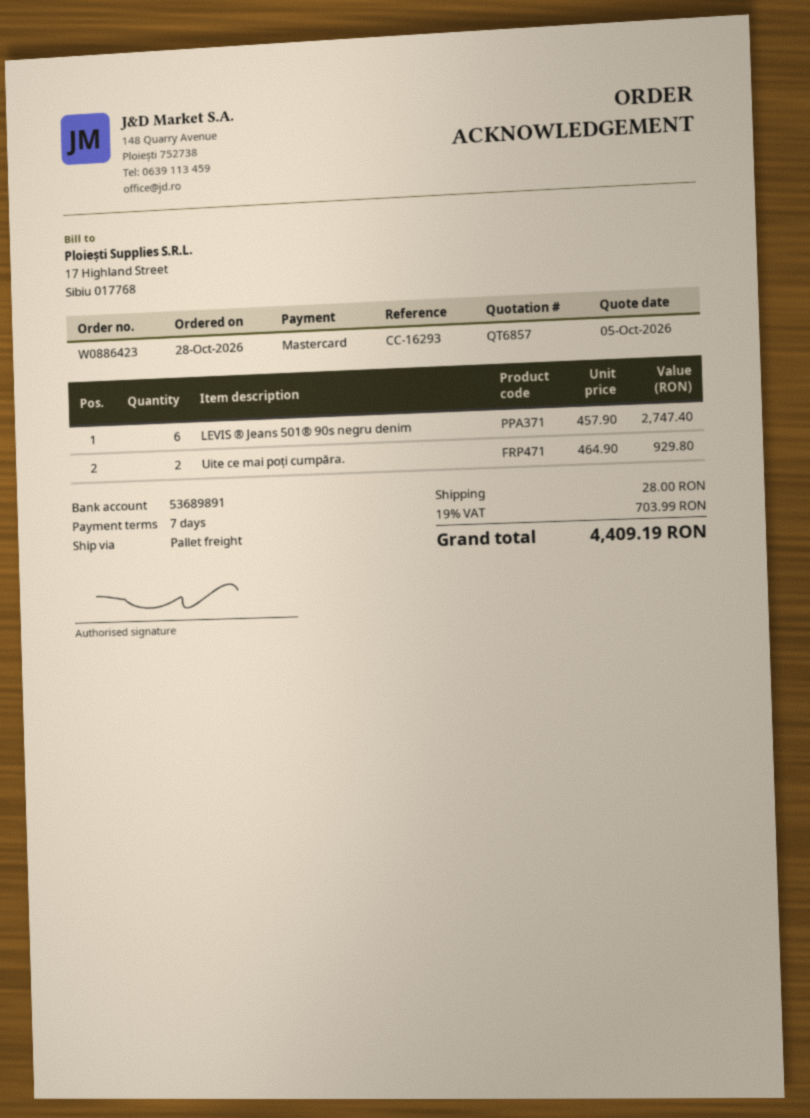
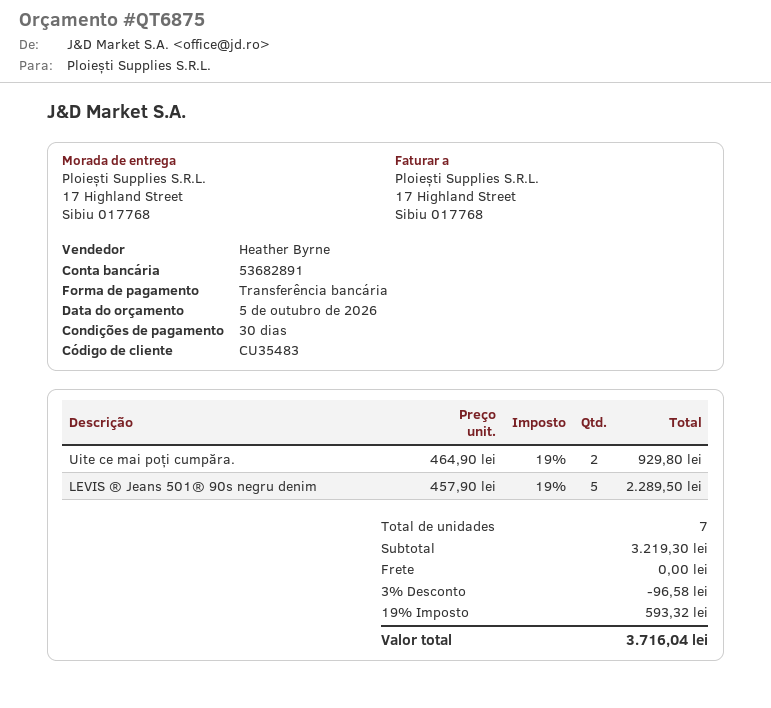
quote number: QT6857 -> QT6875
payment terms: 7 days -> 30 days
payment method: Mastercard -> bank transfer
bank account: 53689891 -> 53682891
LEVIS ® Jeans 501® 90s negru denim: 6 x 457.90 = 2747.40 -> 5 x 457.90 = 2289.50
discount: none -> 3% = 96.58
shipping: 28.00 -> 0.00
tax: 19% = 703.99 -> 19% = 593.32
total: 4409.19 -> 3716.04

